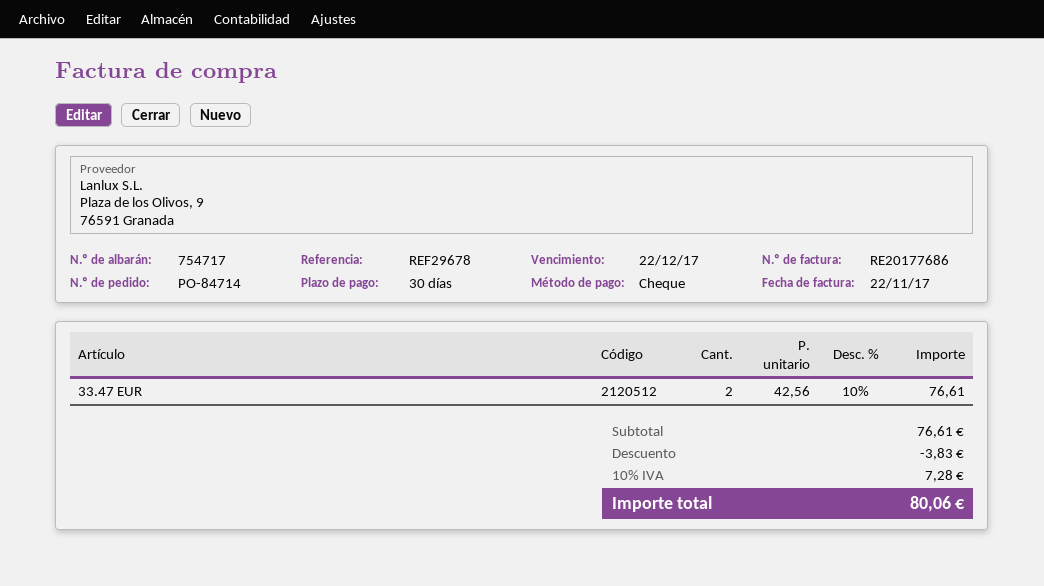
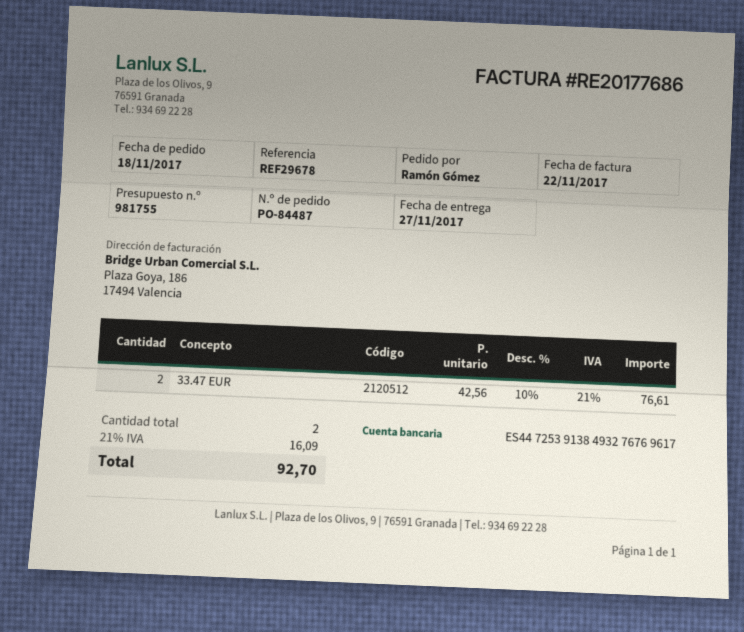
order number: PO-84714 -> PO-84487
discount: 3.83 -> none
tax: 10% = 7.28 -> 21% = 16.09
total: 80.06 -> 92.70

